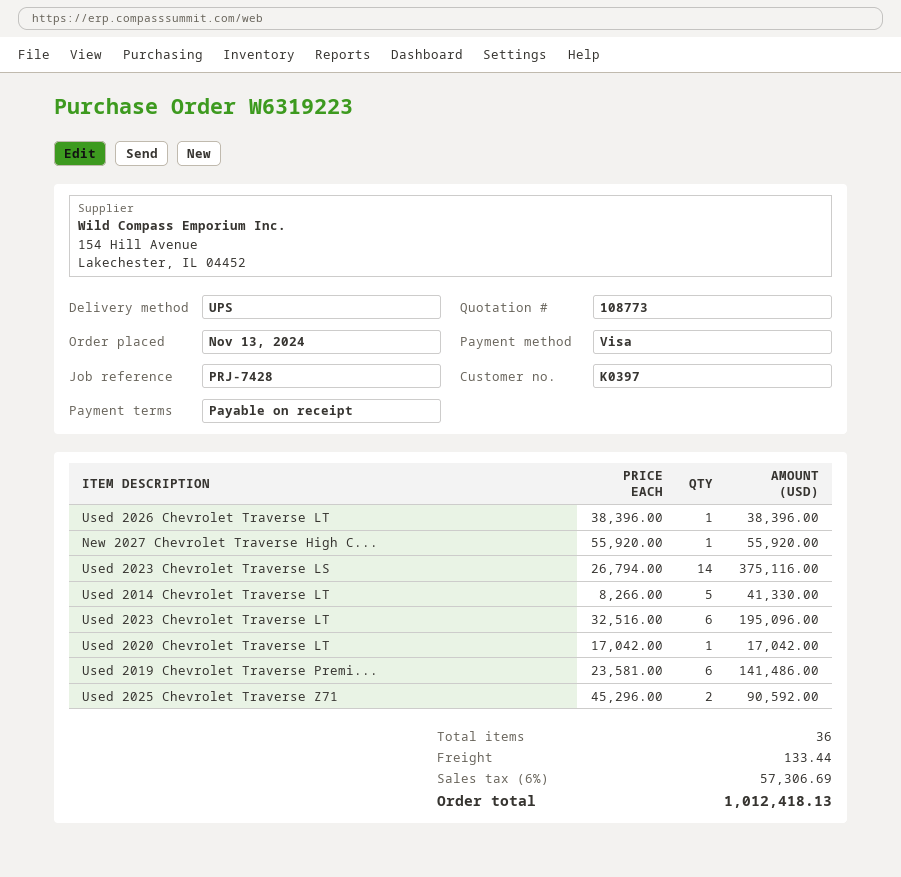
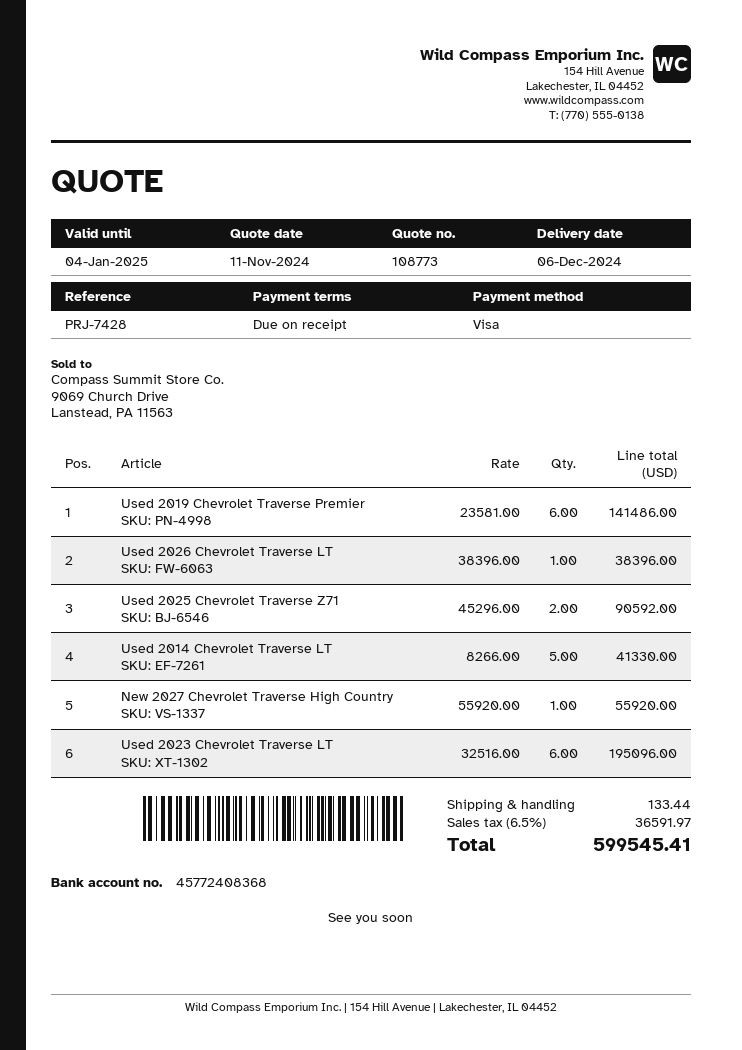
Used 2023 Chevrolet Traverse LS: 14 x 26794.00 = 375116.00 -> none
Used 2020 Chevrolet Traverse LT: 1 x 17042.00 = 17042.00 -> none
tax: 6% = 57306.69 -> 6.5% = 36591.97
total: 1012418.13 -> 599545.41

